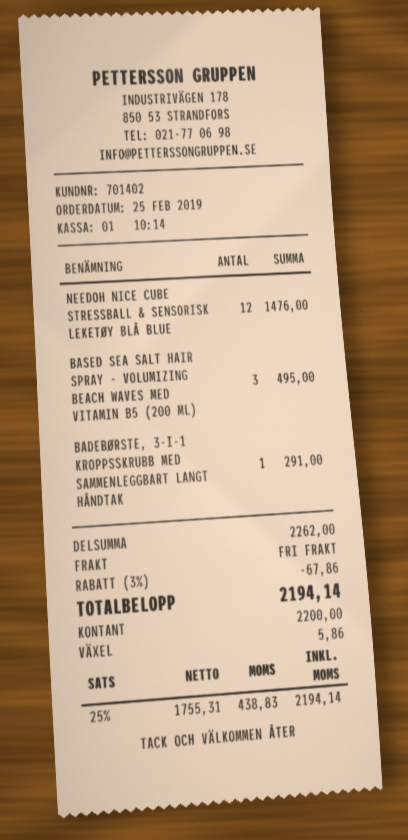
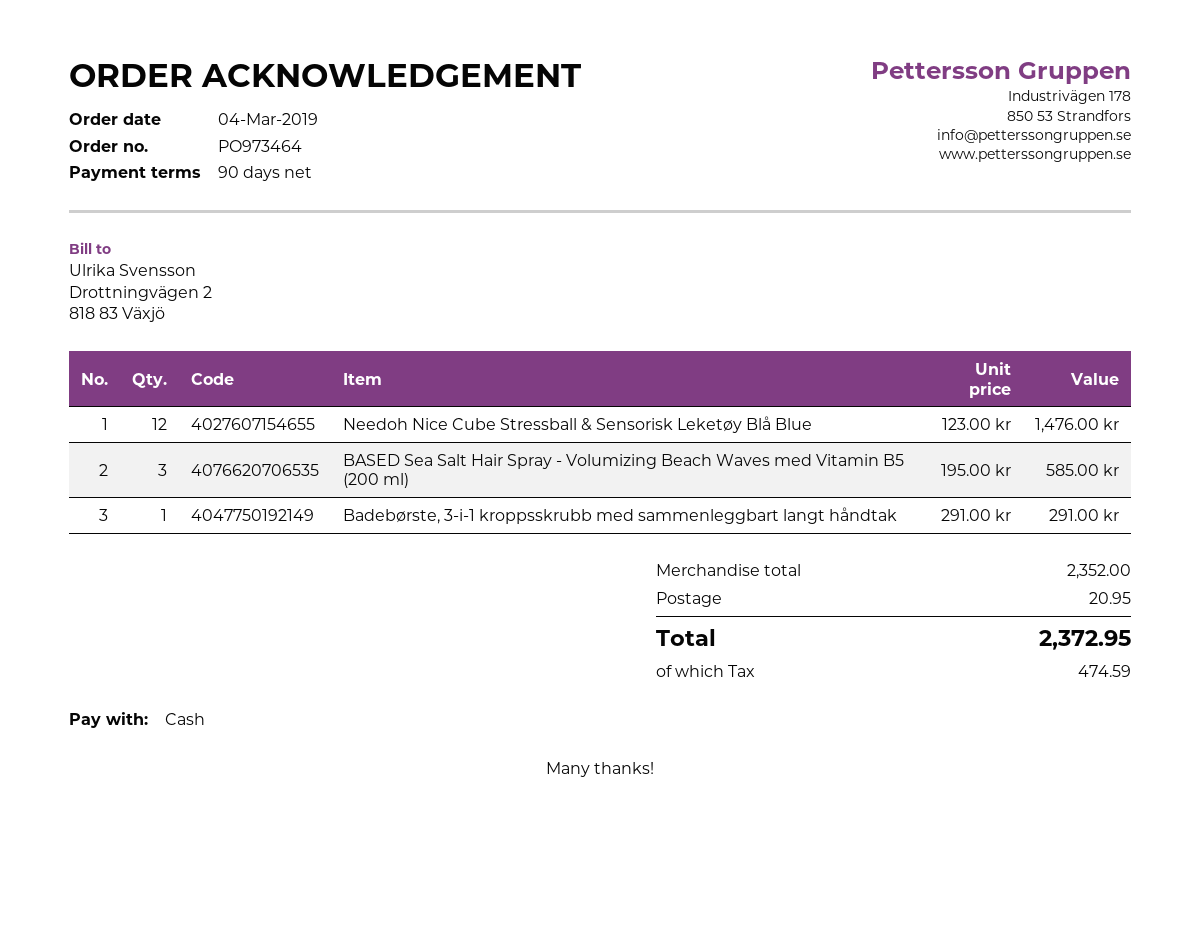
order date: 2019-02-25 -> 2019-03-04
BASED SEA SALT HAIR SPRAY - VOLUMIZING BEACH WAVES MED VITAMIN B5 (200 ML): 3 for 495.00 -> 3 for 585.00
subtotal: 2262.00 -> 2352.00
discount: 3% = 67.86 -> none
shipping: 0.00 -> 20.95
tax: 438.83 -> 474.59
total: 2194.14 -> 2372.95

